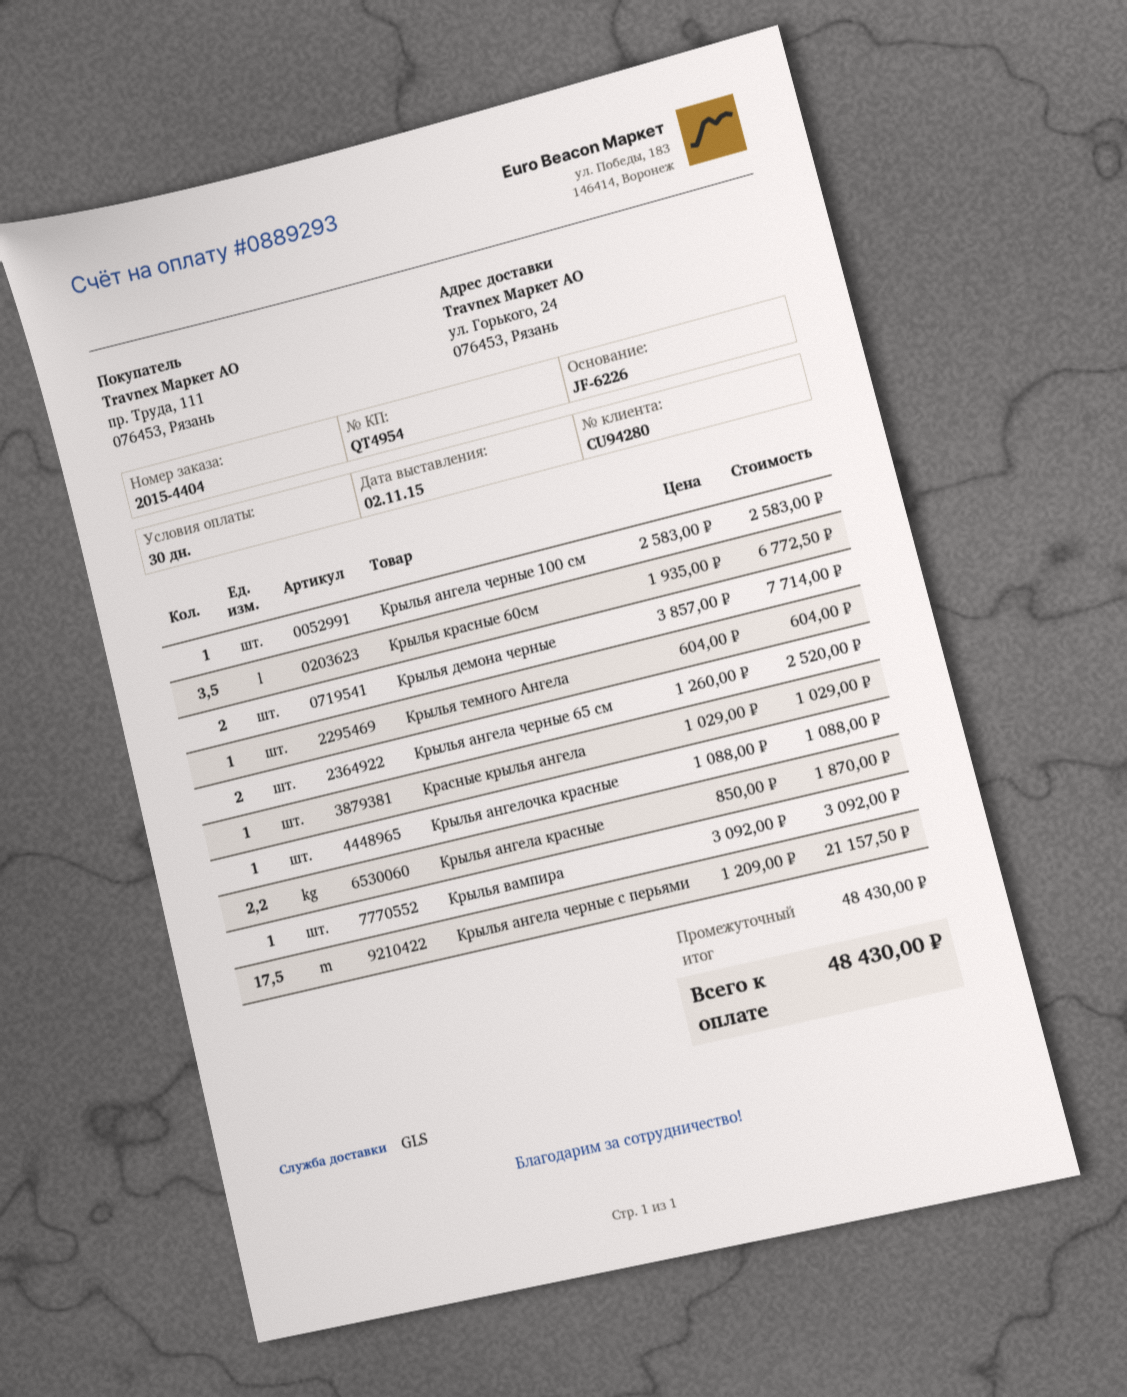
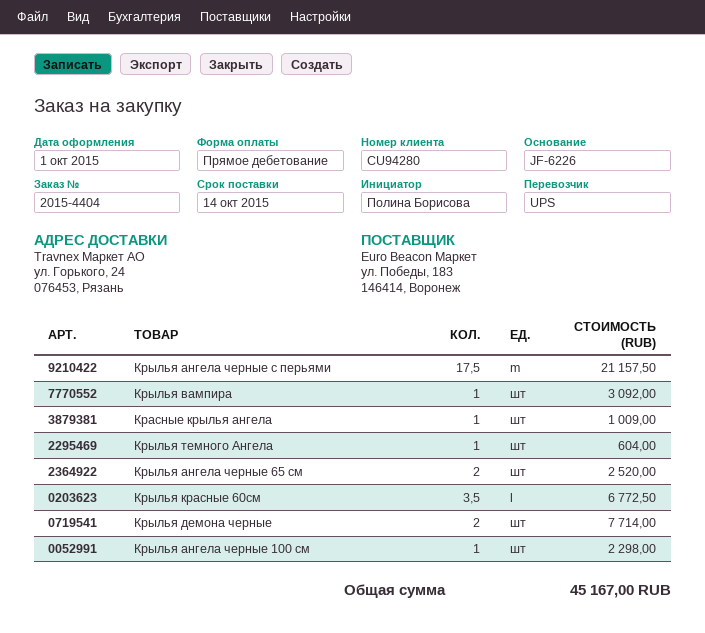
shipping method: GLS -> UPS
Крылья ангела черные 100 см: 1 for 2583.00 -> 1 for 2298.00
Красные крылья ангела: 1 for 1029.00 -> 1 for 1009.00
Крылья ангелочка красные: 1 for 1088.00 -> none
Крылья ангела красные: 2.2 for 1870.00 -> none
total: 48430.00 -> 45167.00

